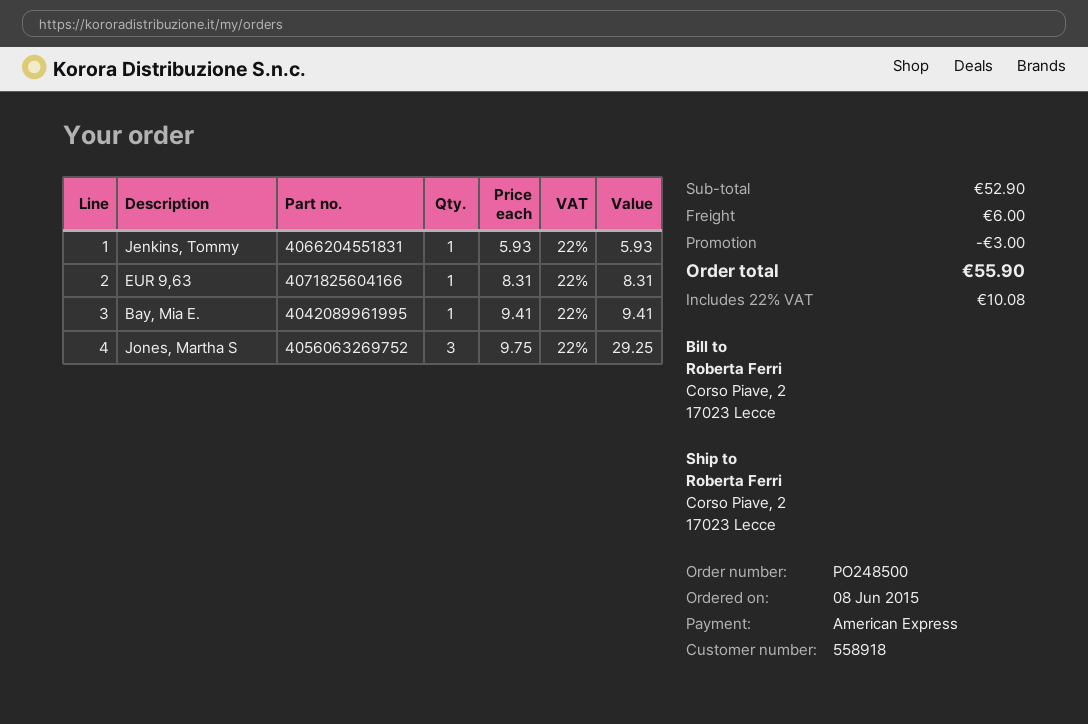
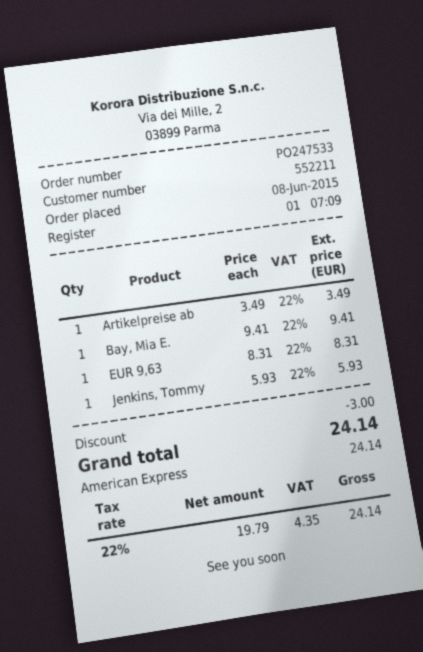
order number: PO248500 -> PO247533
customer number: 558918 -> 552211
Jones, Martha S: 3 x 9.75 = 29.25 -> none
Artikelpreise ab: none -> 1 x 3.49 = 3.49
shipping: 6.00 -> none
tax: 22% = 10.08 -> 22% = 4.35
total: 55.90 -> 24.14

